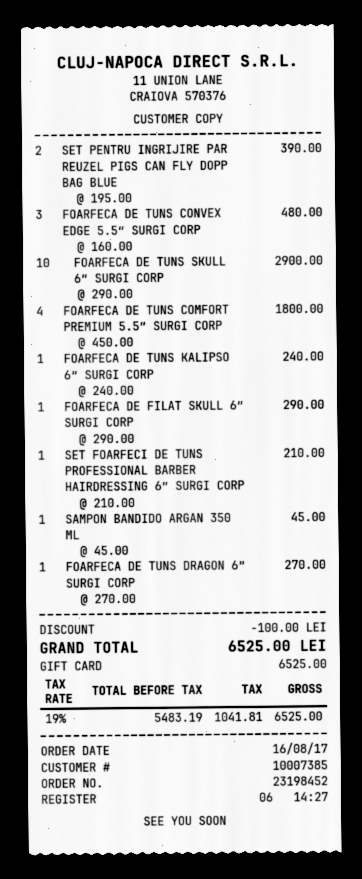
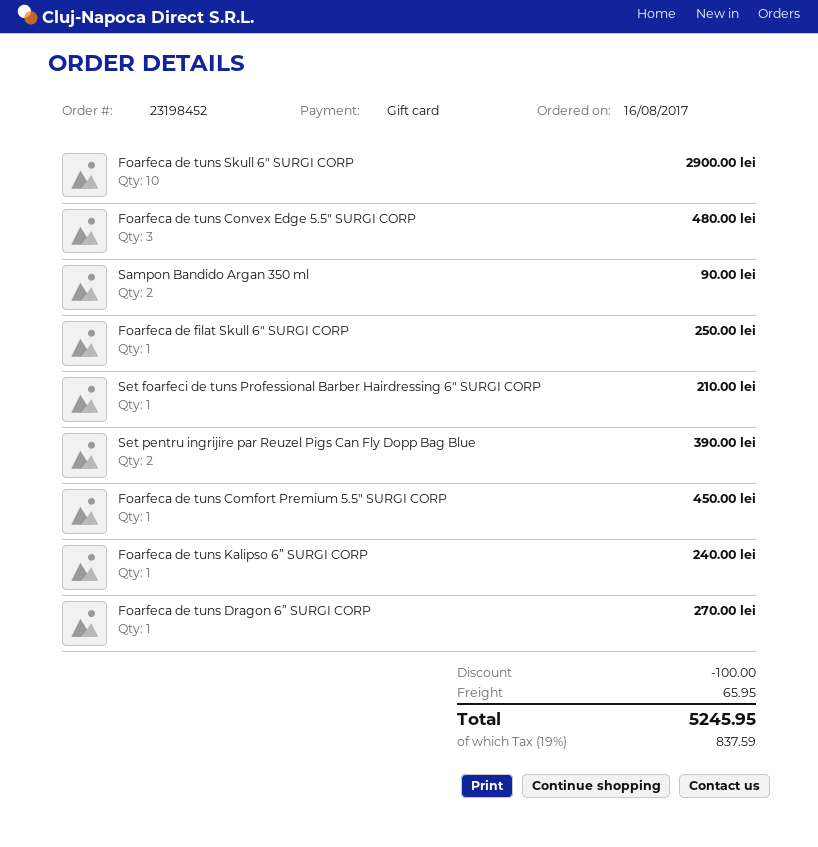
FOARFECA DE TUNS COMFORT PREMIUM 5.5″ SURGI CORP: 4 for 1800.00 -> 1 for 450.00
FOARFECA DE FILAT SKULL 6″ SURGI CORP: 1 for 290.00 -> 1 for 250.00
SAMPON BANDIDO ARGAN 350 ML: 1 for 45.00 -> 2 for 90.00
shipping: none -> 65.95
tax: 19% = 1041.81 -> 19% = 837.59
total: 6525.00 -> 5245.95

